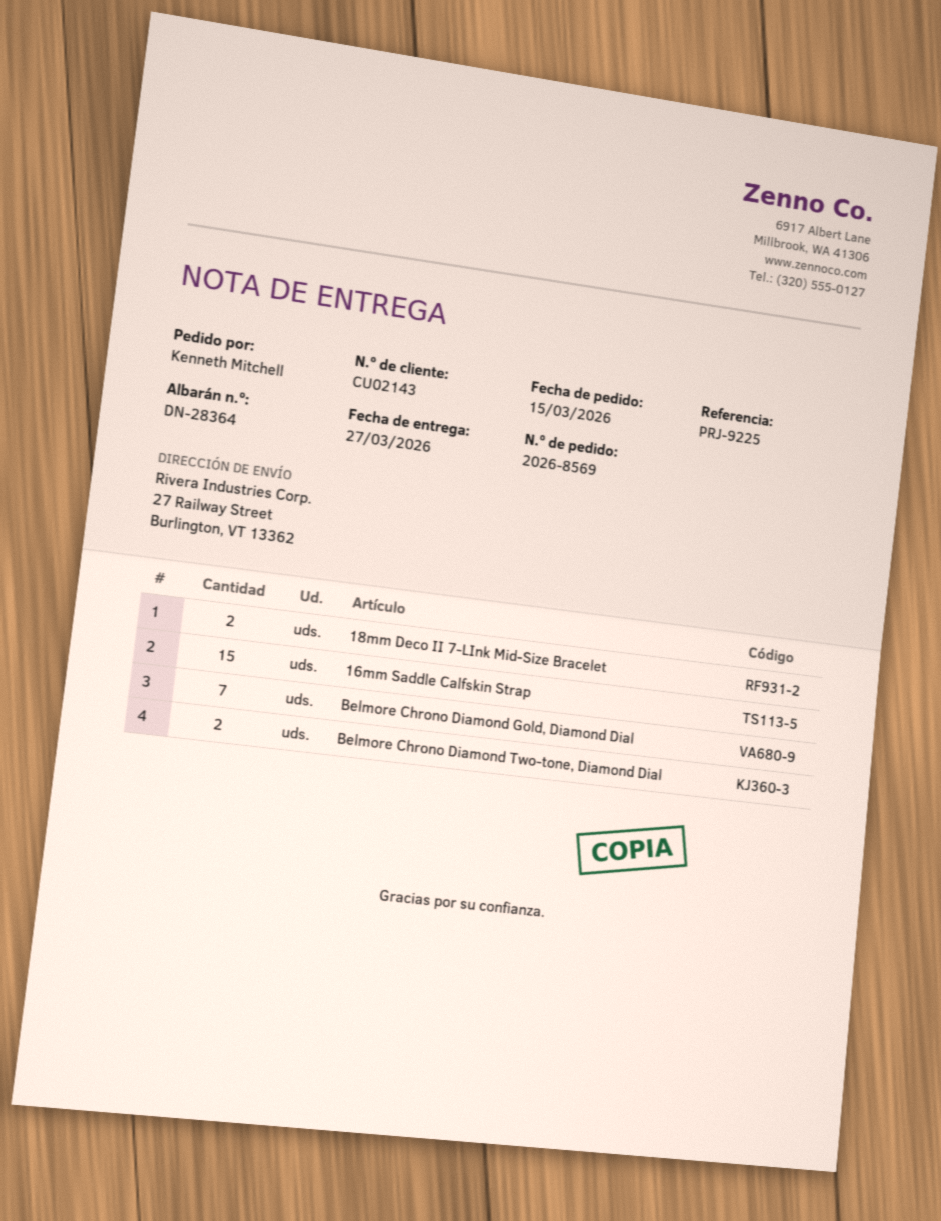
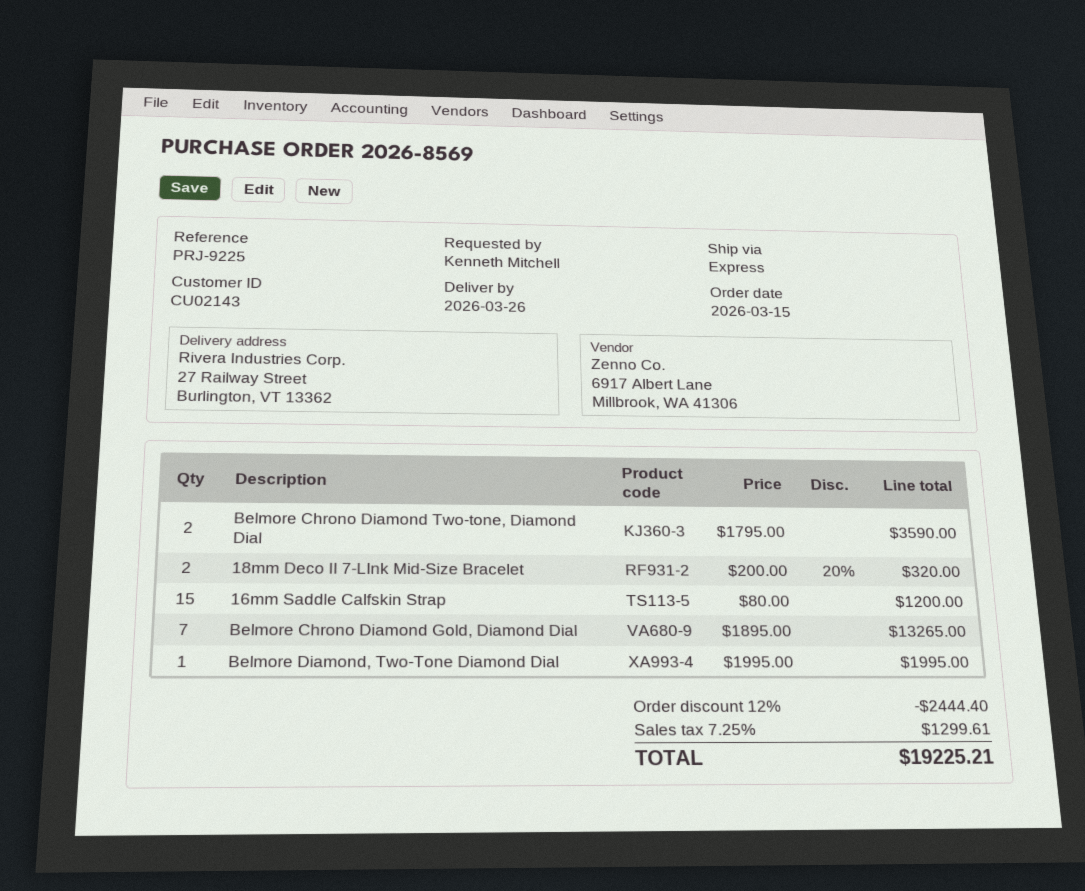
delivery date: 2026-03-27 -> 2026-03-26
Belmore Diamond, Two-Tone Diamond Dial: none -> 1

